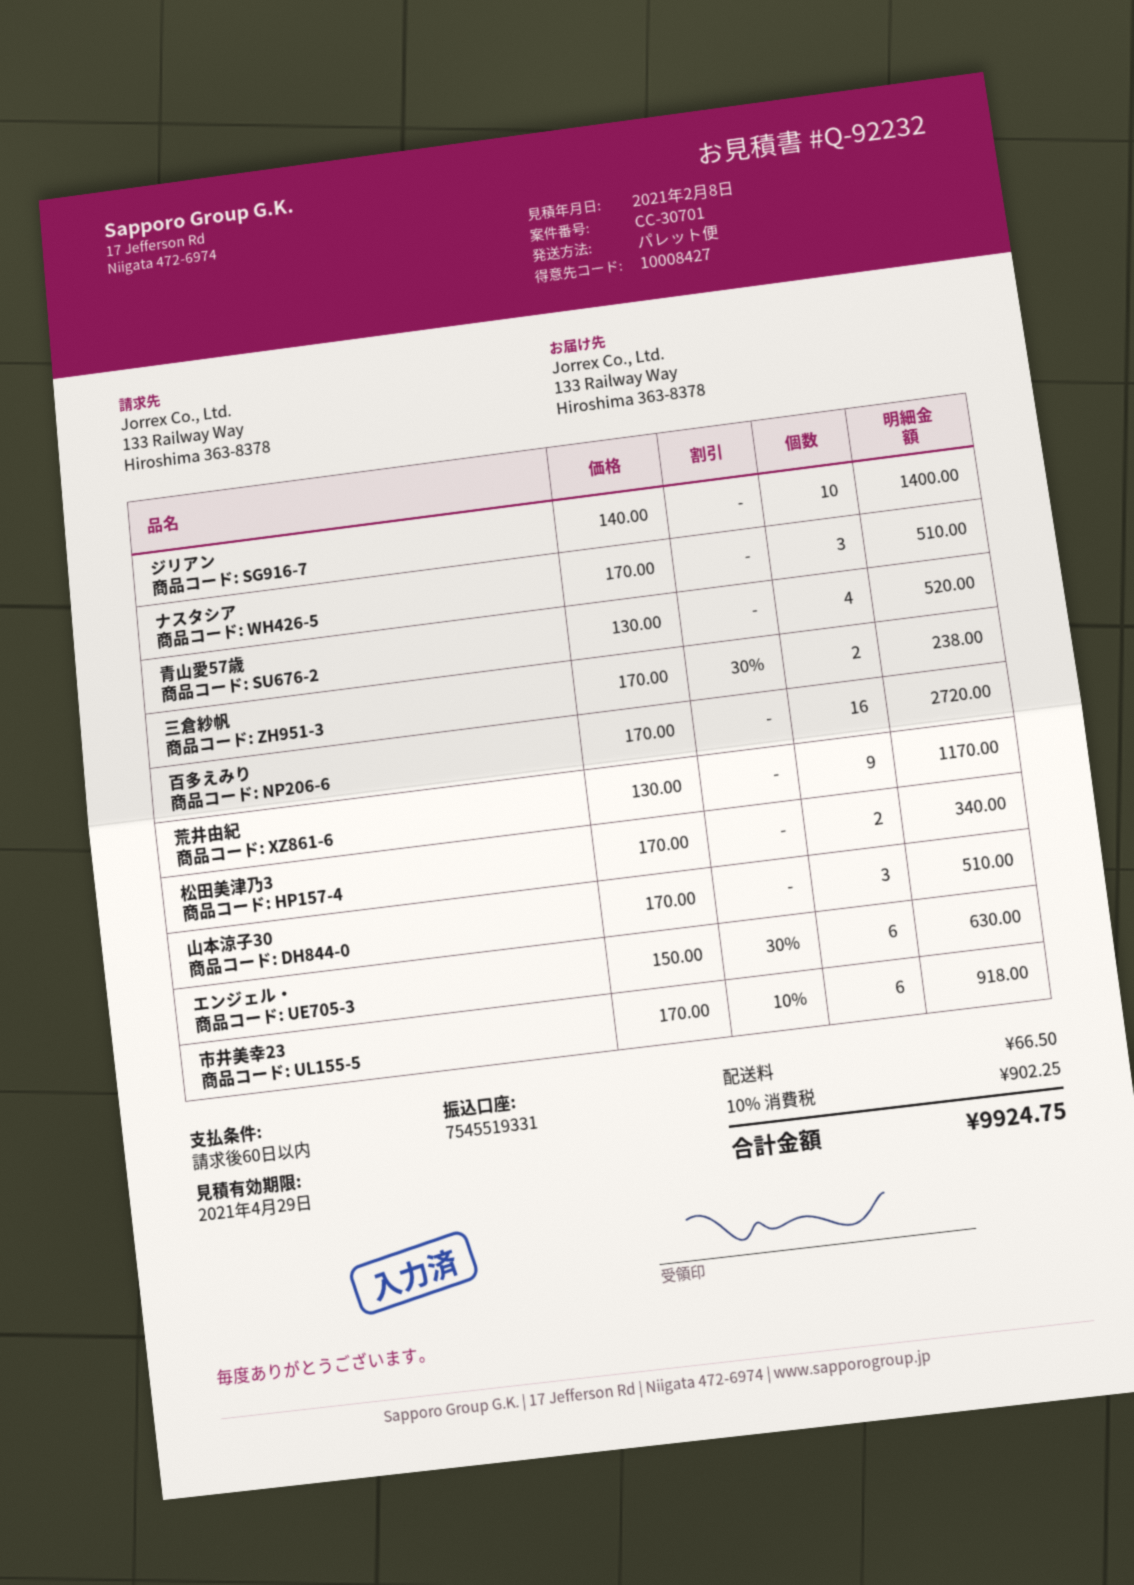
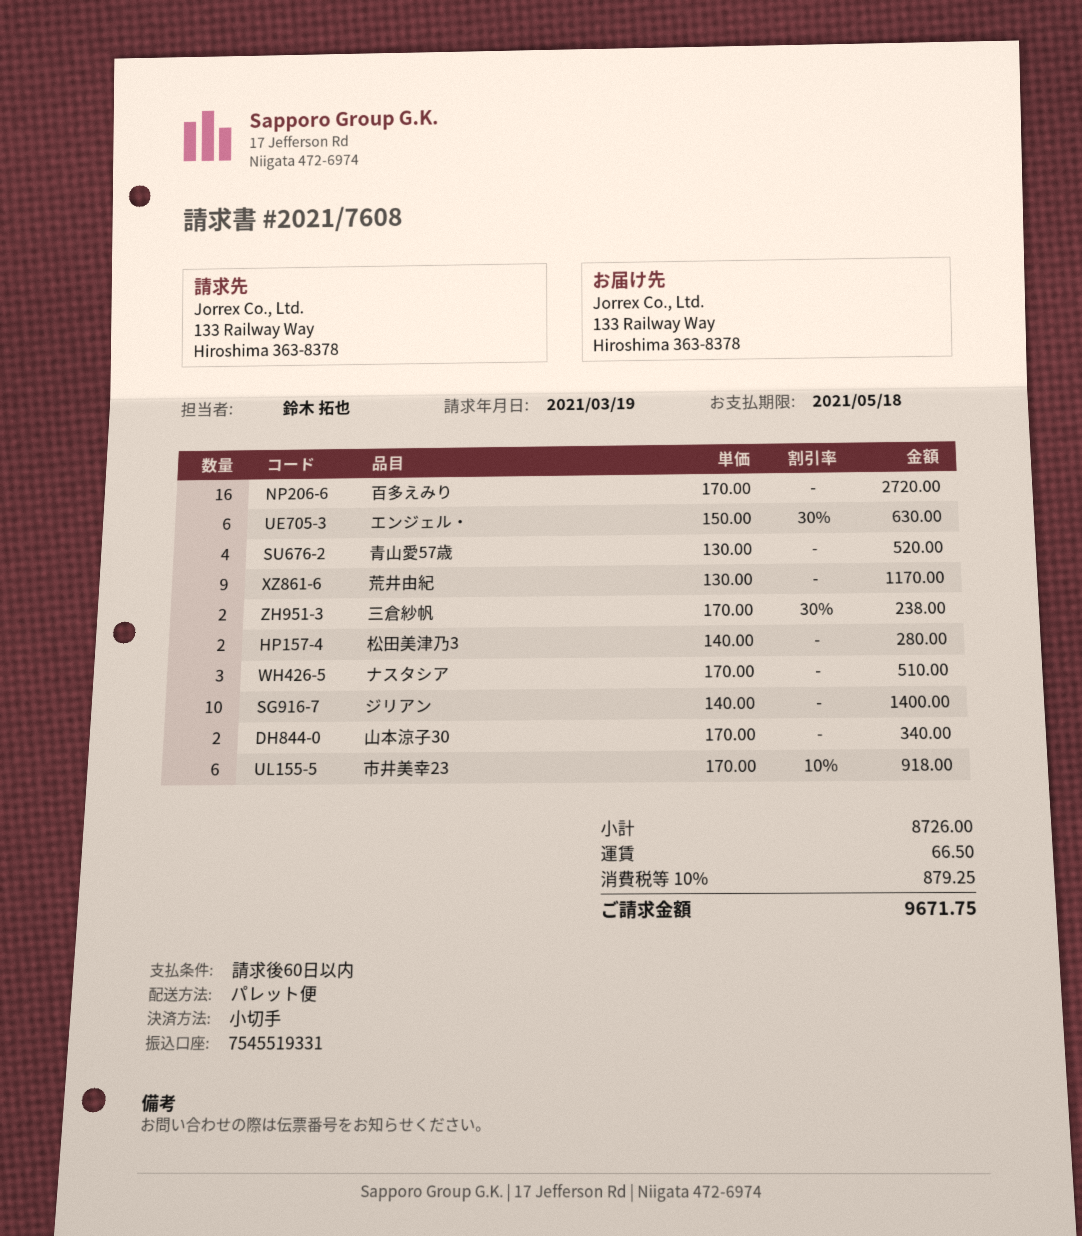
松田美津乃3: 2 x 170.00 = 340.00 -> 2 x 140.00 = 280.00
山本涼子30: 3 x 170.00 = 510.00 -> 2 x 170.00 = 340.00
tax: 10% = 902.25 -> 10% = 879.25
total: 9924.75 -> 9671.75

